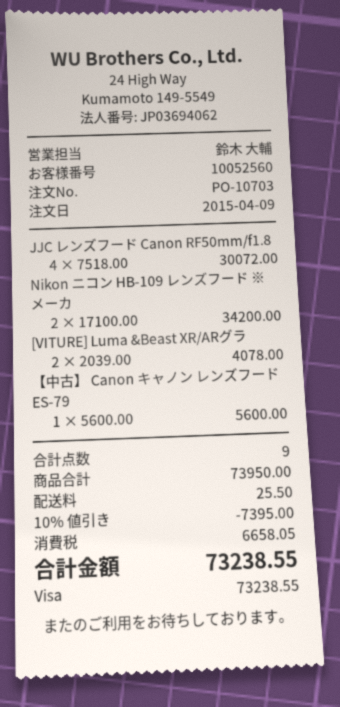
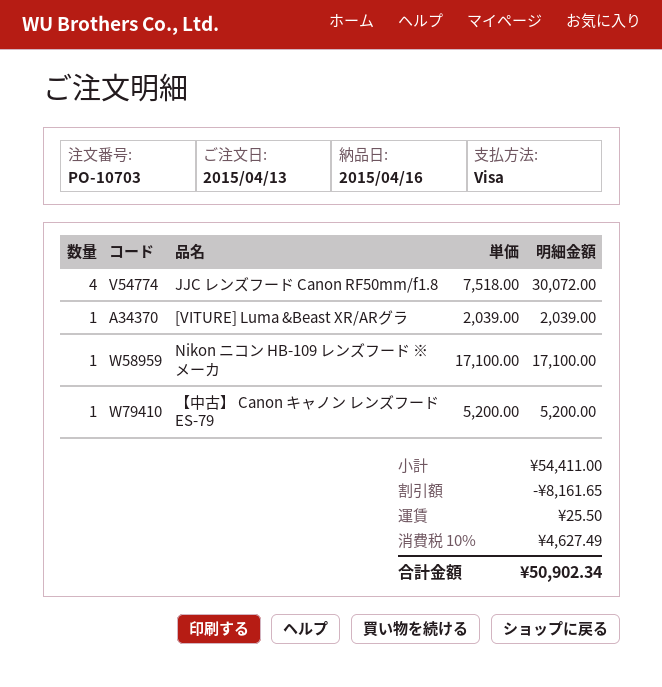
order date: 2015-04-09 -> 2015-04-13
Nikon ニコン HB-109 レンズフード ※メーカ: 2 x 17100.00 = 34200.00 -> 1 x 17100.00 = 17100.00
[VITURE] Luma &Beast XR/ARグラ: 2 x 2039.00 = 4078.00 -> 1 x 2039.00 = 2039.00
【中古】 Canon キャノン レンズフード ES-79: 1 x 5600.00 = 5600.00 -> 1 x 5200.00 = 5200.00
subtotal: 73950.00 -> 54411.00
discount: 7395.00 -> 8161.65
tax: 6658.05 -> 4627.49
total: 73238.55 -> 50902.34

